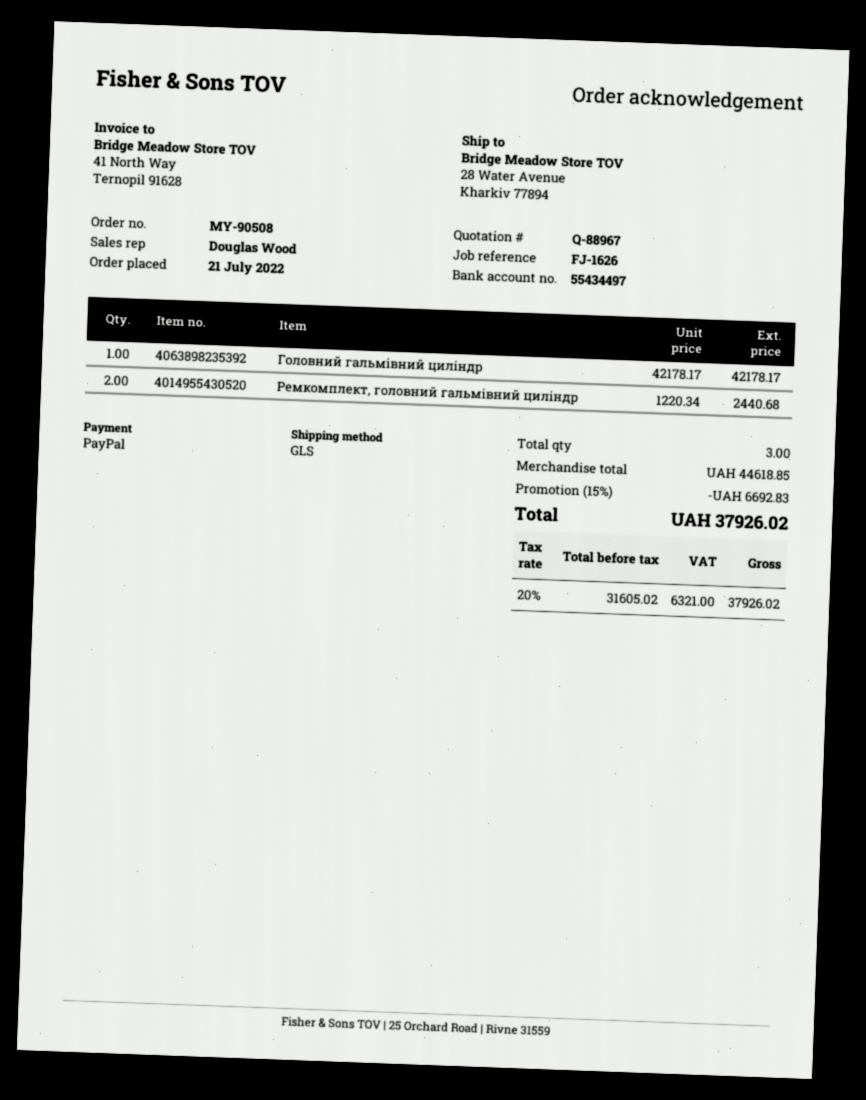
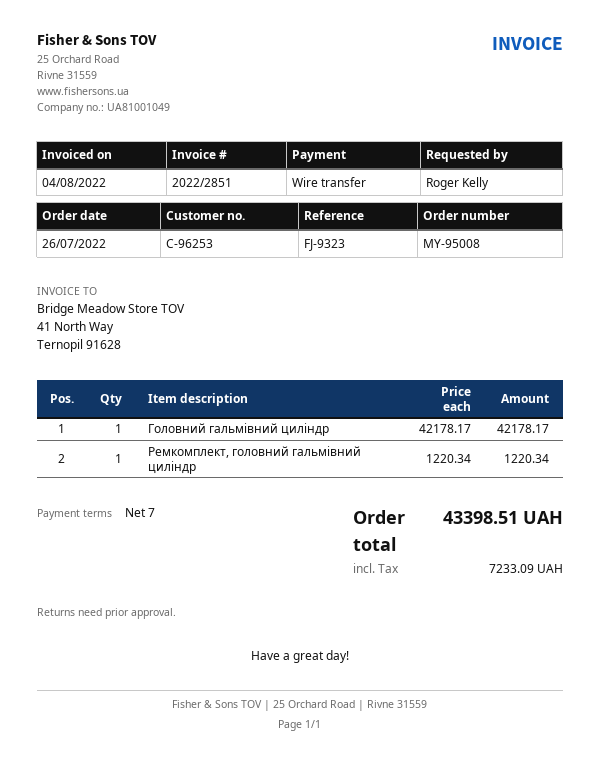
order number: MY-90508 -> MY-95008
order date: 2022-07-21 -> 2022-07-26
reference: FJ-1626 -> FJ-9323
payment method: PayPal -> bank transfer
Ремкомплект, головний гальмівний циліндр: 2 x 1220.34 = 2440.68 -> 1 x 1220.34 = 1220.34
discount: 15% = 6692.83 -> none
tax: 6321.00 -> 7233.09
total: 37926.02 -> 43398.51

